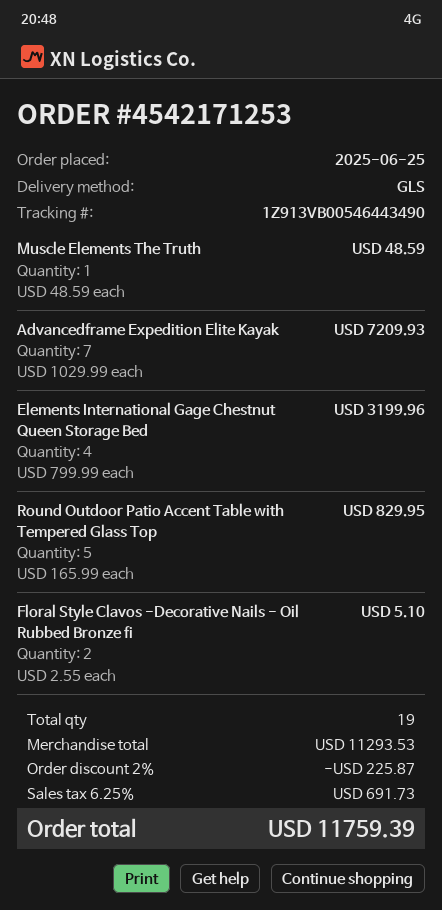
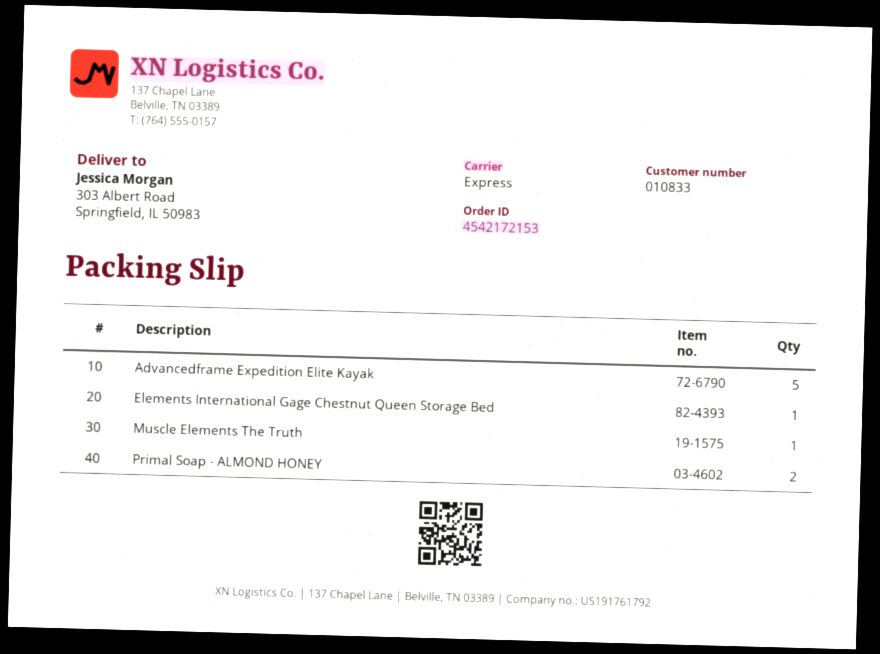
order number: 4542171253 -> 4542172153
shipping method: GLS -> express
Advancedframe Expedition Elite Kayak: 7 -> 5
Elements International Gage Chestnut Queen Storage Bed: 4 -> 1
Round Outdoor Patio Accent Table with Tempered Glass Top: 5 -> none
Floral Style Clavos -Decorative Nails - Oil Rubbed Bronze fi: 2 -> none
Primal Soap - ALMOND HONEY: none -> 2

